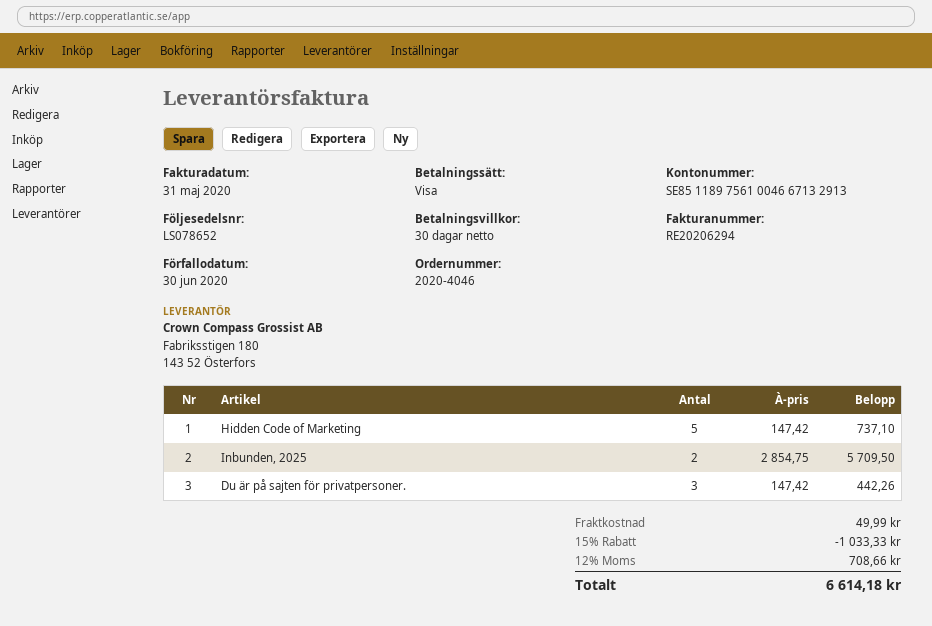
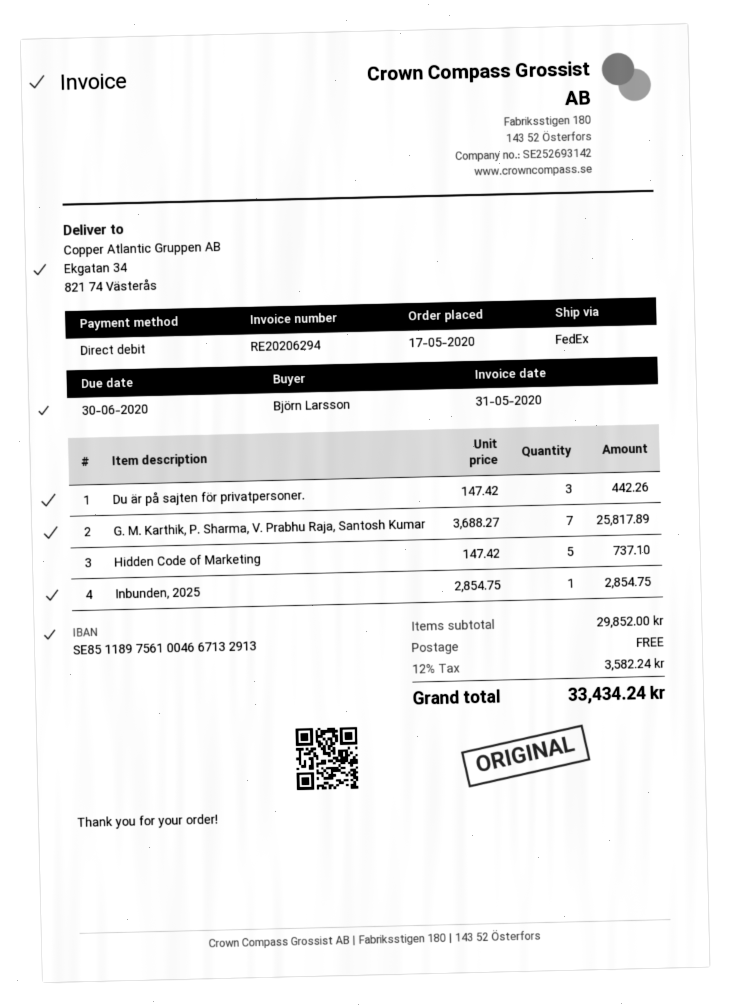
payment method: Visa -> direct debit
Inbunden, 2025: 2 x 2854.75 = 5709.50 -> 1 x 2854.75 = 2854.75
G. M. Karthik, P. Sharma, V. Prabhu Raja, Santosh Kumar: none -> 7 x 3688.27 = 25817.89
discount: 15% = 1033.33 -> none
shipping: 49.99 -> 0.00
tax: 12% = 708.66 -> 12% = 3582.24
total: 6614.18 -> 33434.24

